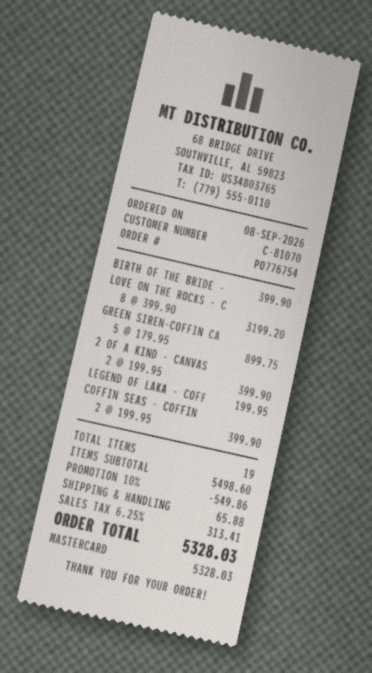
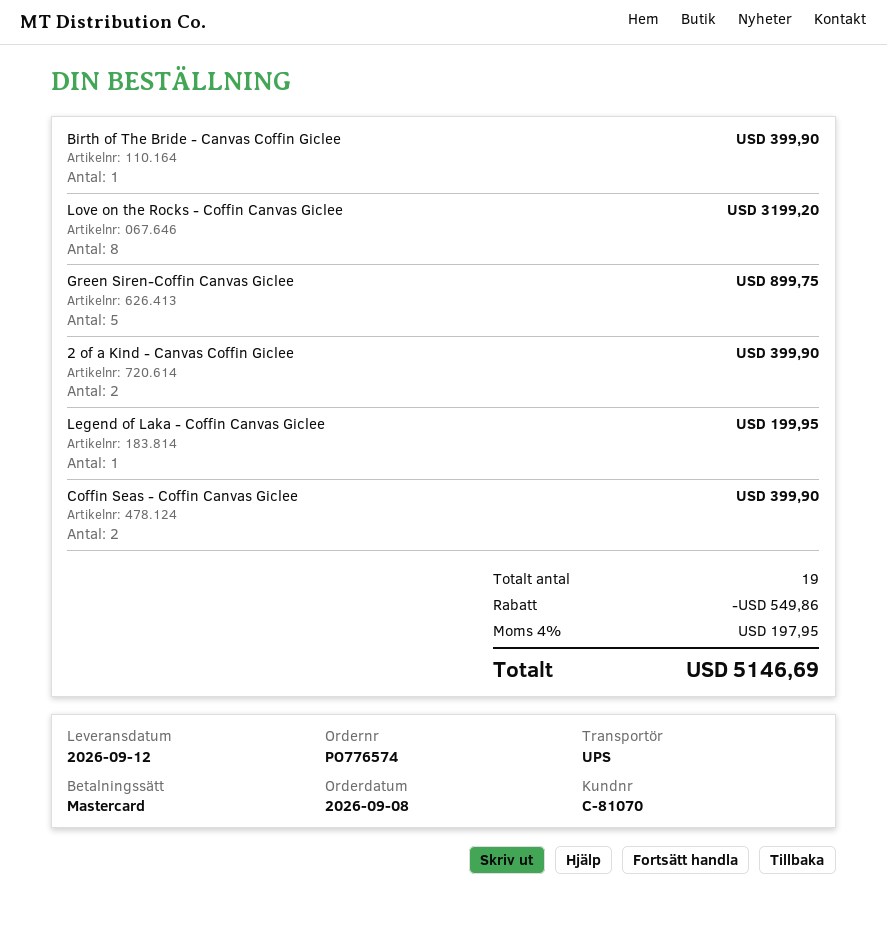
order number: PO776754 -> PO776574
shipping: 65.88 -> none
tax: 6.25% = 313.41 -> 4% = 197.95
total: 5328.03 -> 5146.69

